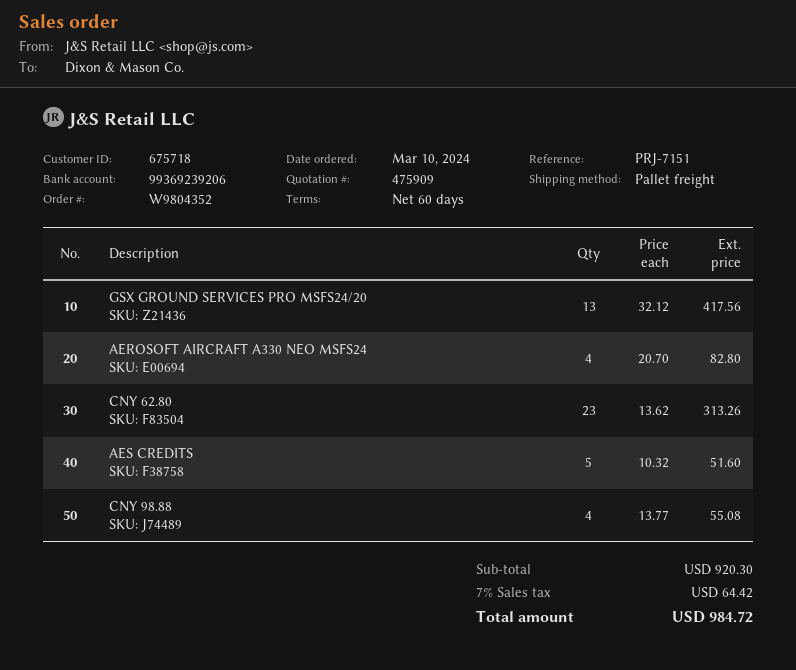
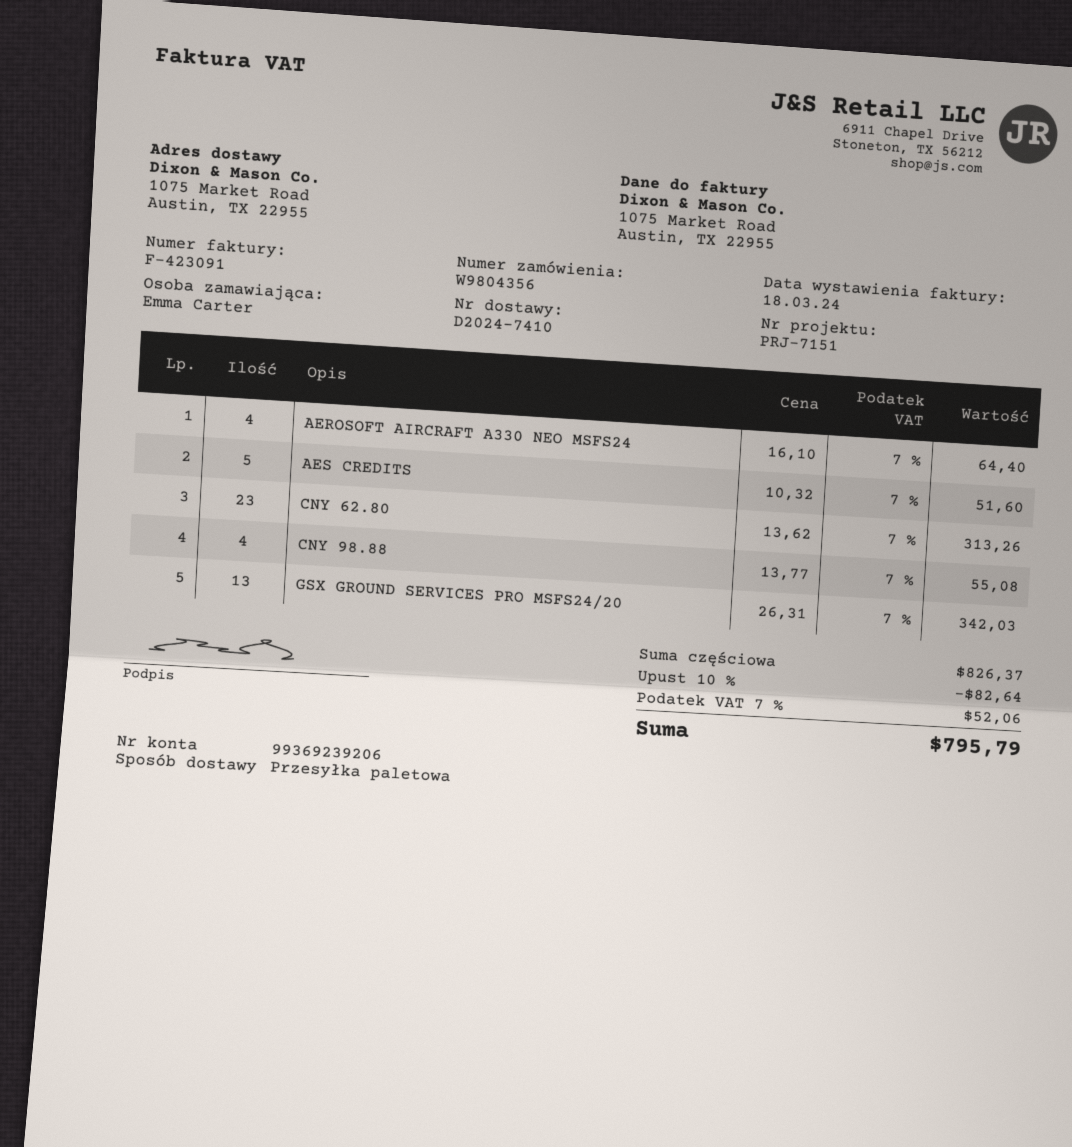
order number: W9804352 -> W9804356
GSX GROUND SERVICES PRO MSFS24/20: 13 x 32.12 = 417.56 -> 13 x 26.31 = 342.03
AEROSOFT AIRCRAFT A330 NEO MSFS24: 4 x 20.70 = 82.80 -> 4 x 16.10 = 64.40
subtotal: 920.30 -> 826.37
discount: none -> 10% = 82.64
tax: 7% = 64.42 -> 7% = 52.06
total: 984.72 -> 795.79

